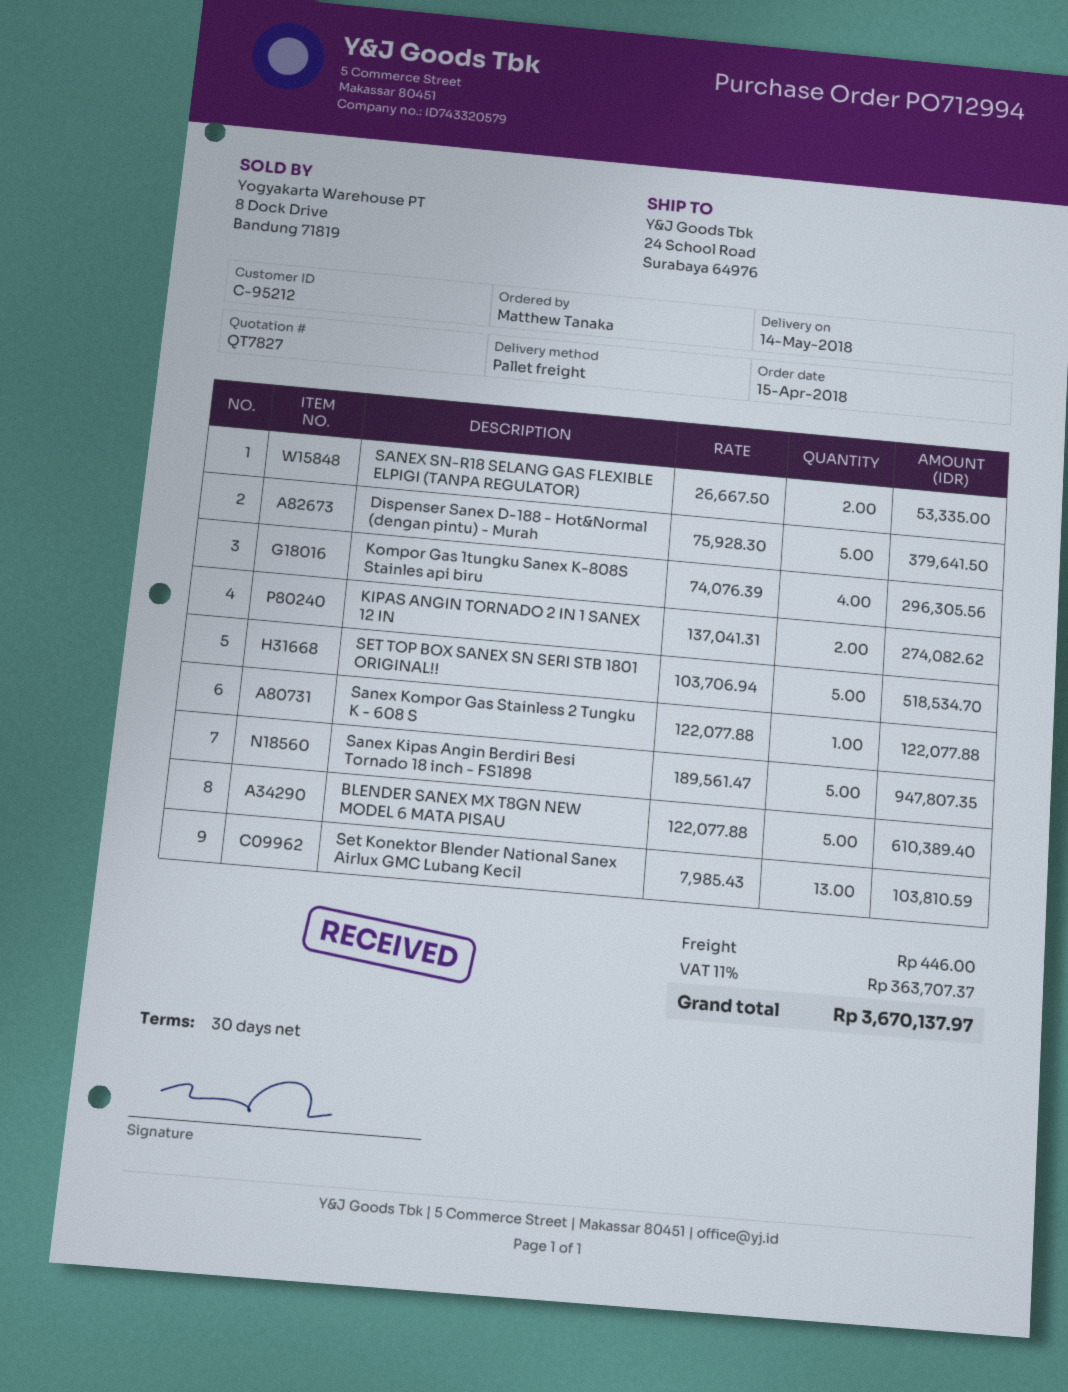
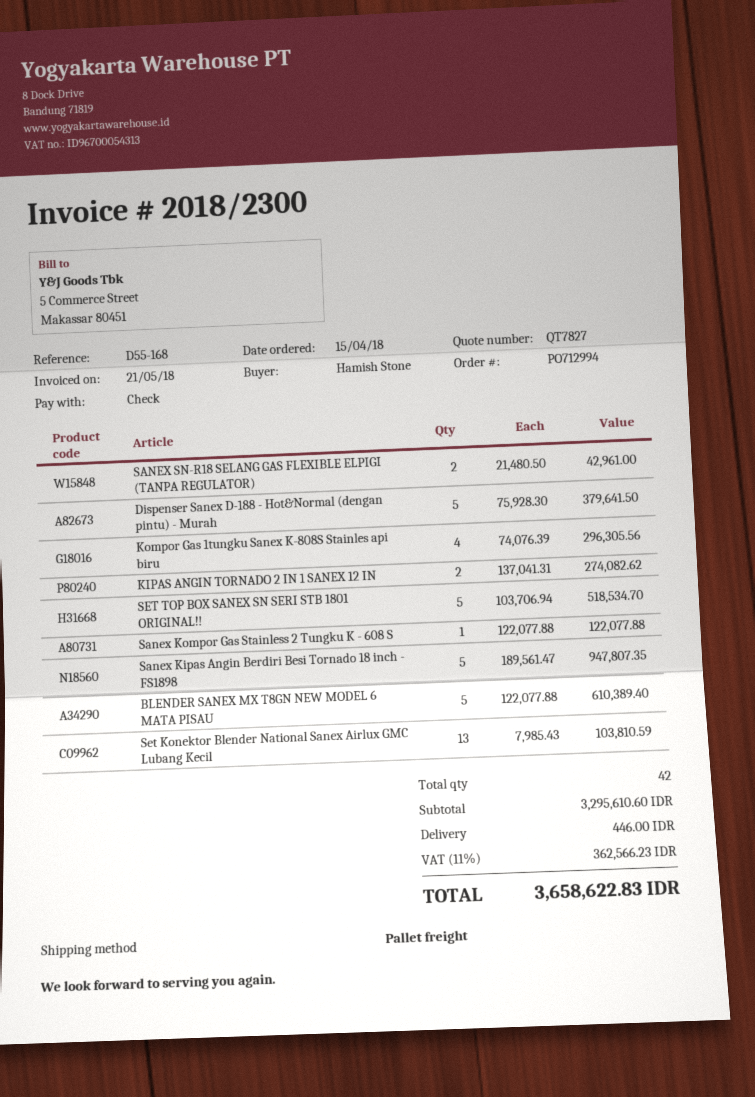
ordered by: Matthew Tanaka -> Hamish Stone
SANEX SN-R18 SELANG GAS FLEXIBLE ELPIGI (TANPA REGULATOR): 2 x 26667.50 = 53335.00 -> 2 x 21480.50 = 42961.00
tax: 11% = 363707.37 -> 11% = 362566.23
total: 3670137.97 -> 3658622.83

